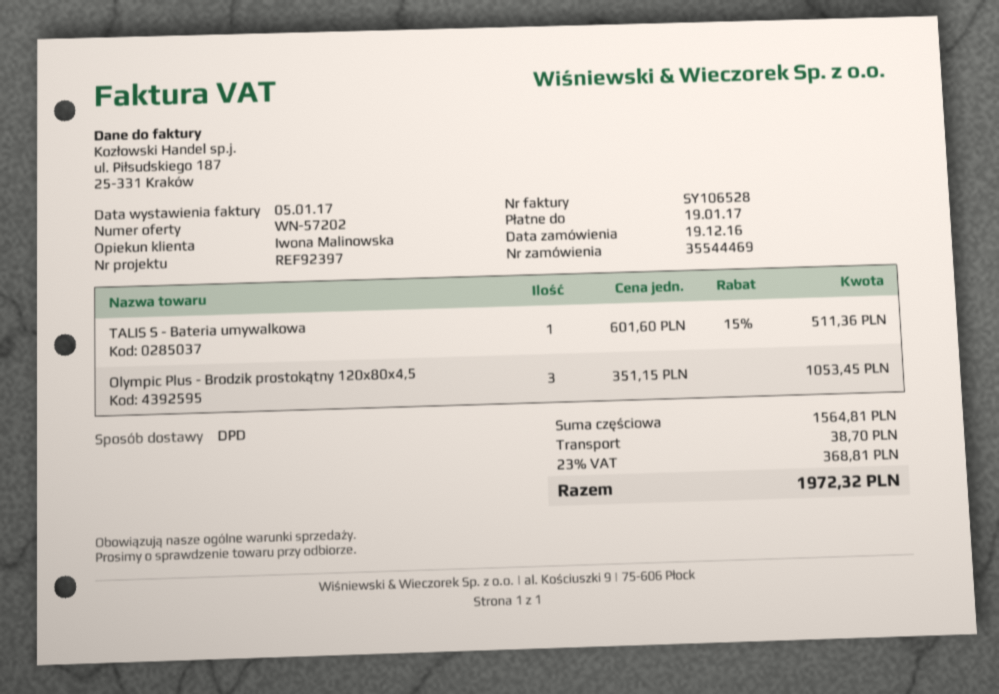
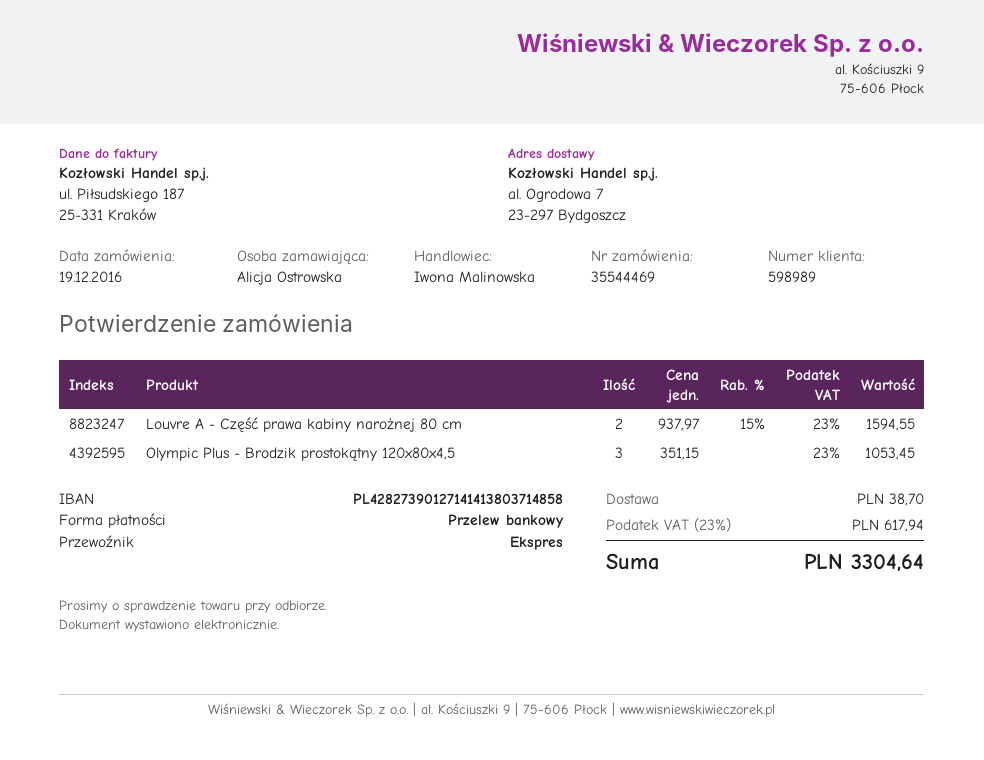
shipping method: DPD -> express
TALIS S - Bateria umywalkowa: 1 x 601.60 - 15% = 511.36 -> none
Louvre A - Część prawa kabiny narożnej 80 cm: none -> 2 x 937.97 - 15% = 1594.55
tax: 23% = 368.81 -> 23% = 617.94
total: 1972.32 -> 3304.64

